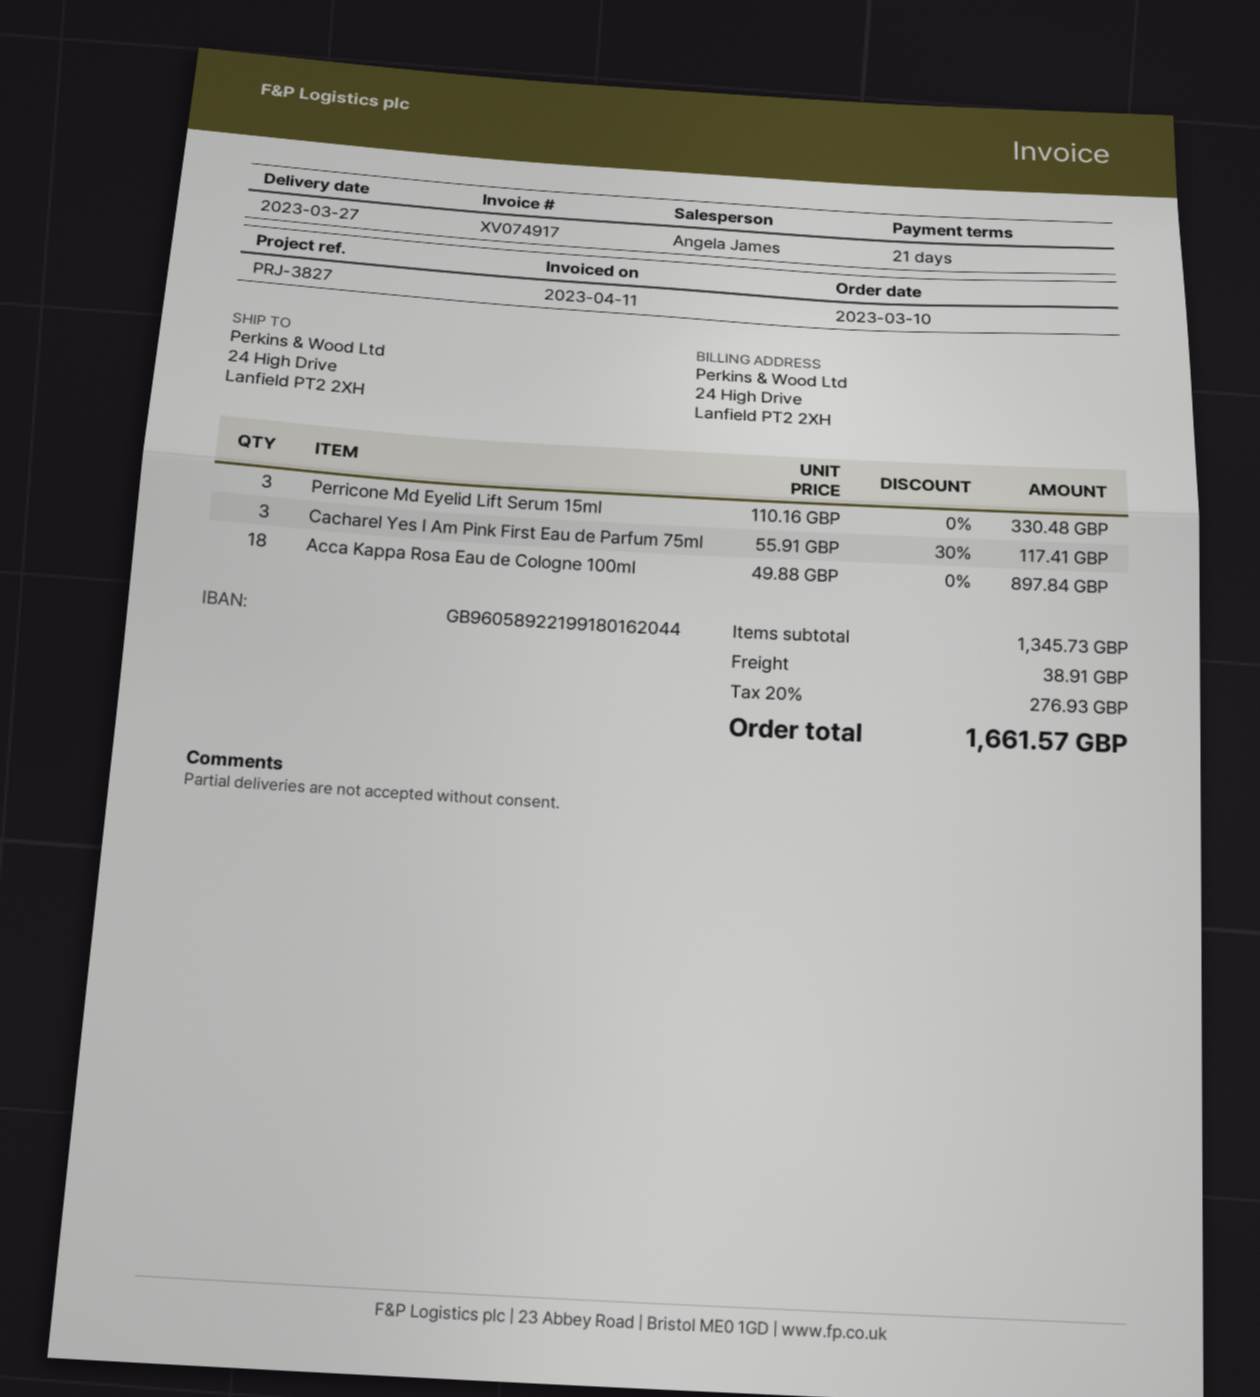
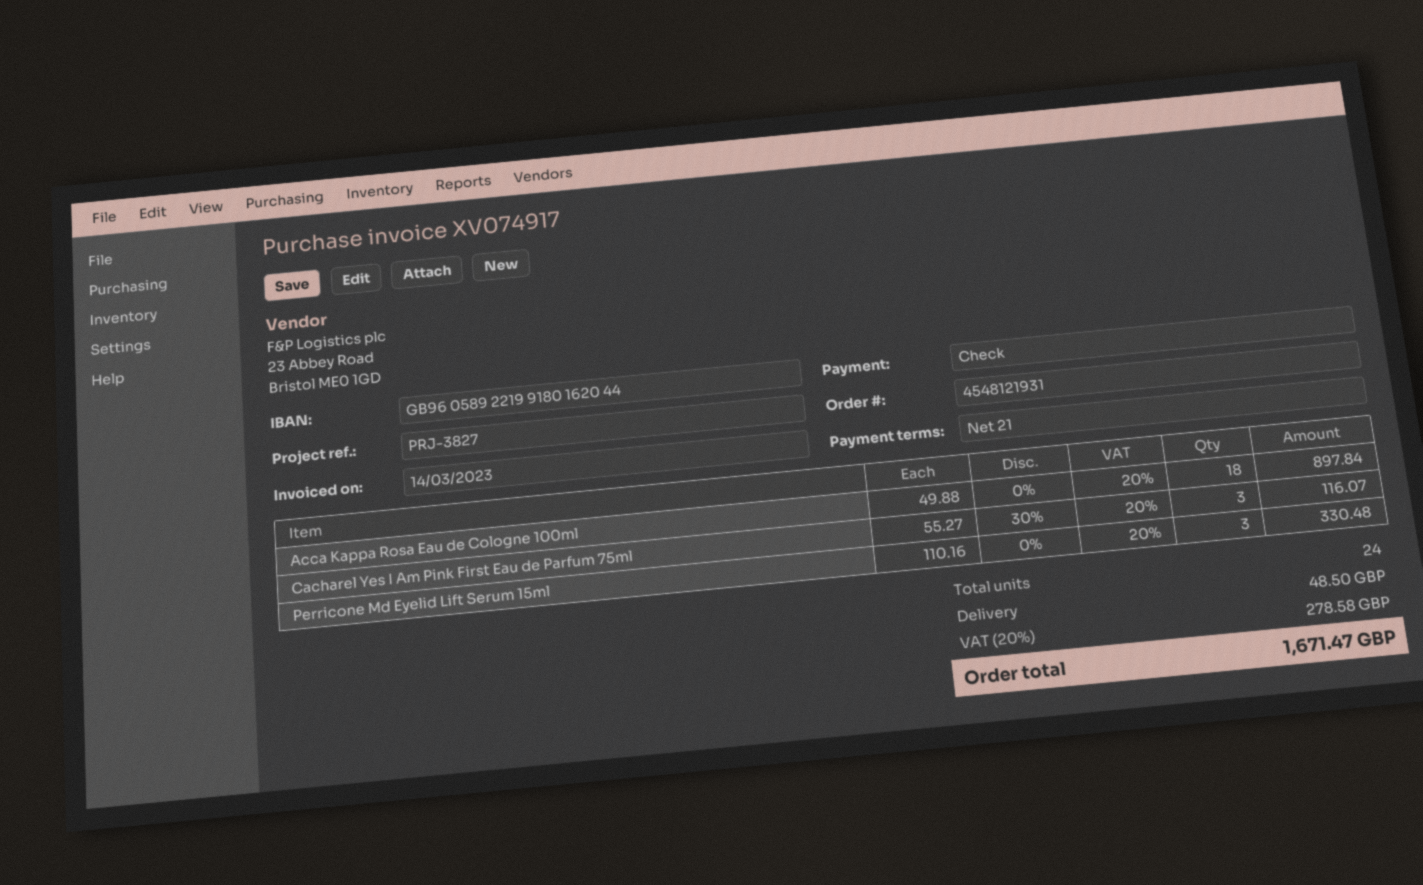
invoice date: 2023-04-11 -> 2023-03-14
Cacharel Yes I Am Pink First Eau de Parfum 75ml: 3 x 55.91 - 30% = 117.41 -> 3 x 55.27 - 30% = 116.07
shipping: 38.91 -> 48.50
tax: 20% = 276.93 -> 20% = 278.58
total: 1661.57 -> 1671.47

